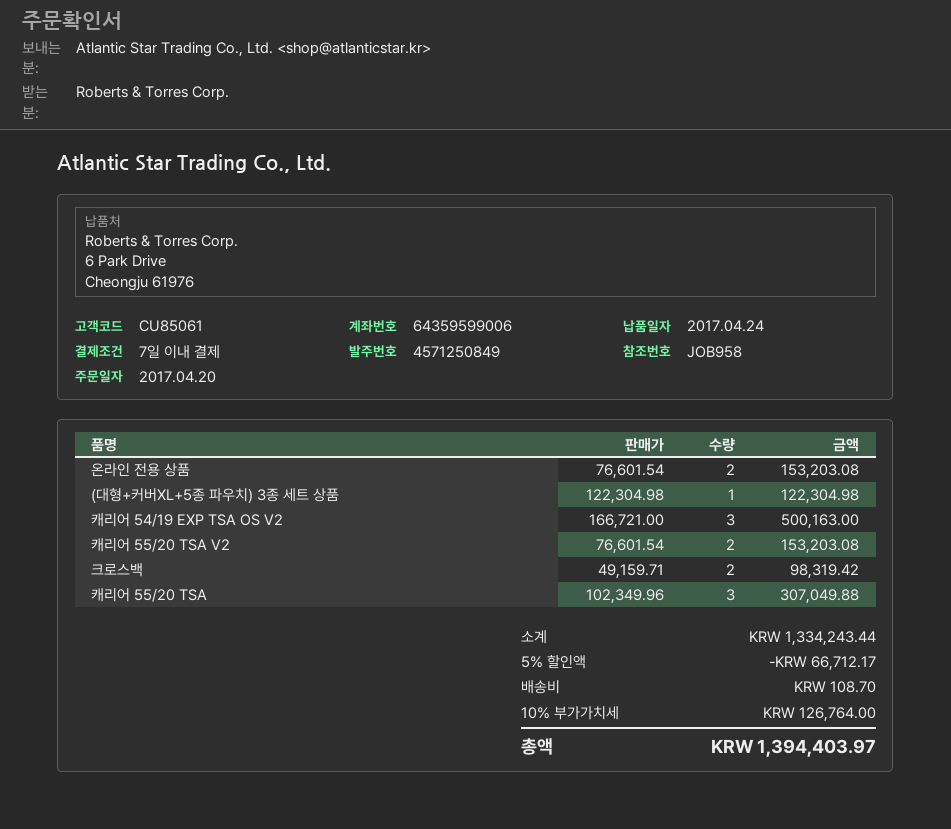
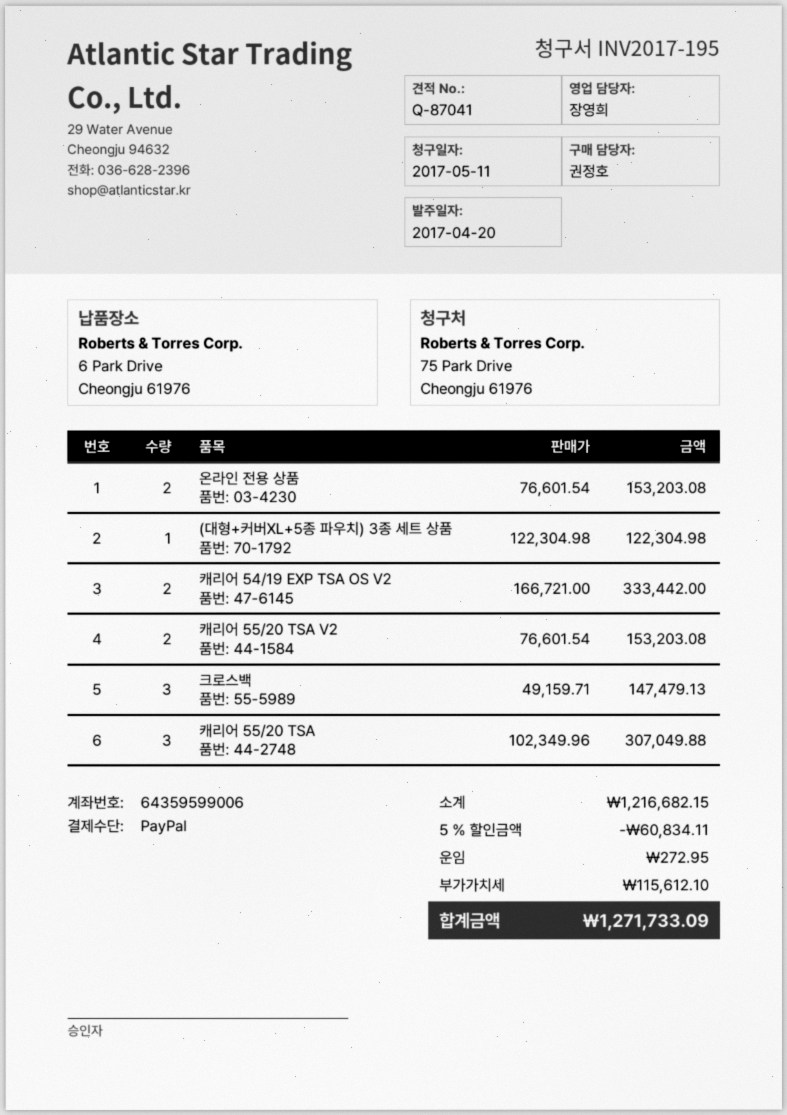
캐리어 54/19 EXP TSA OS V2: 3 x 166721.00 = 500163.00 -> 2 x 166721.00 = 333442.00
크로스백: 2 x 49159.71 = 98319.42 -> 3 x 49159.71 = 147479.13
subtotal: 1334243.44 -> 1216682.15
discount: 5% = 66712.17 -> 5% = 60834.11
shipping: 108.70 -> 272.95
tax: 126764.00 -> 115612.10
total: 1394403.97 -> 1271733.09

